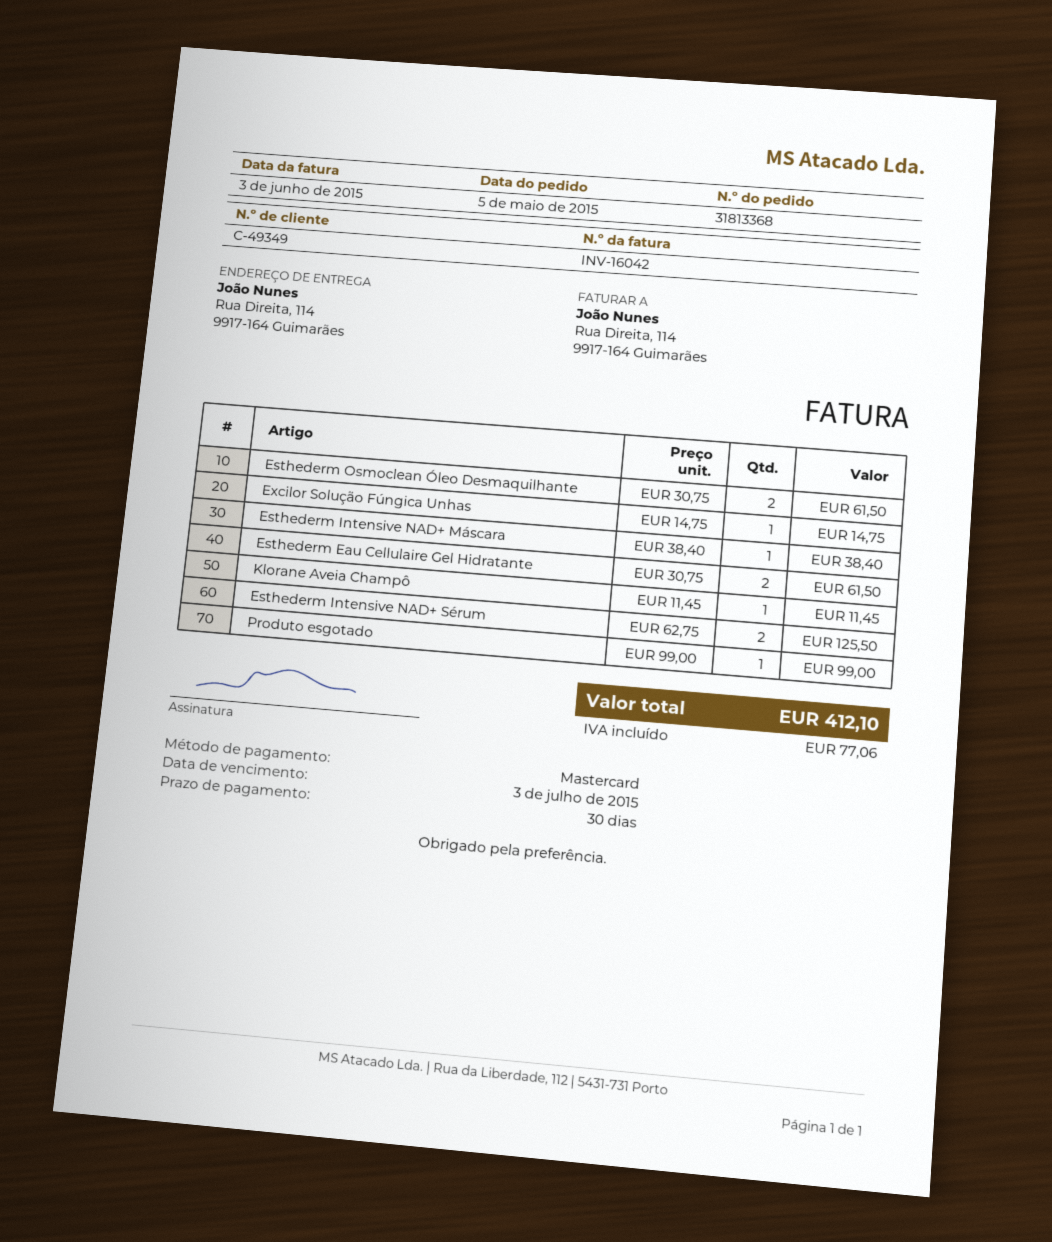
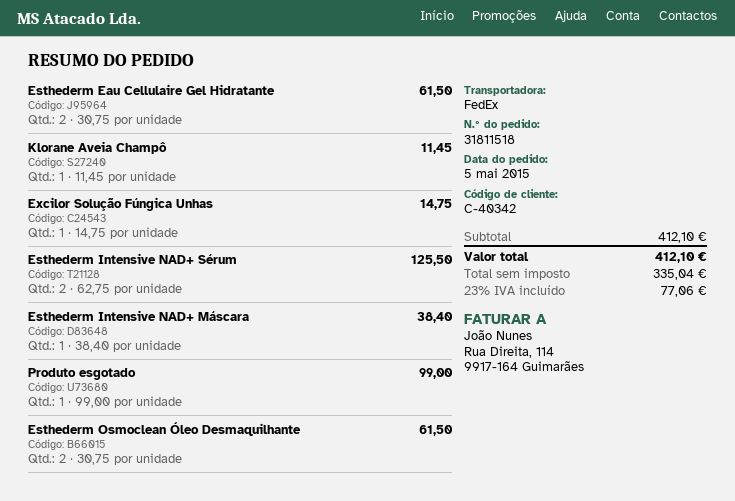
order number: 31813368 -> 31811518
customer number: C-49349 -> C-40342

